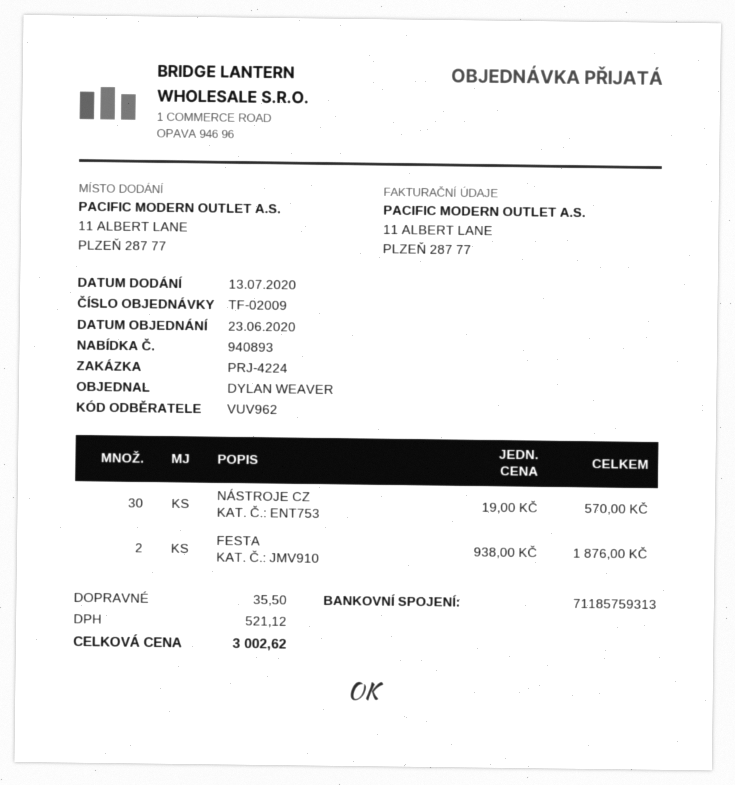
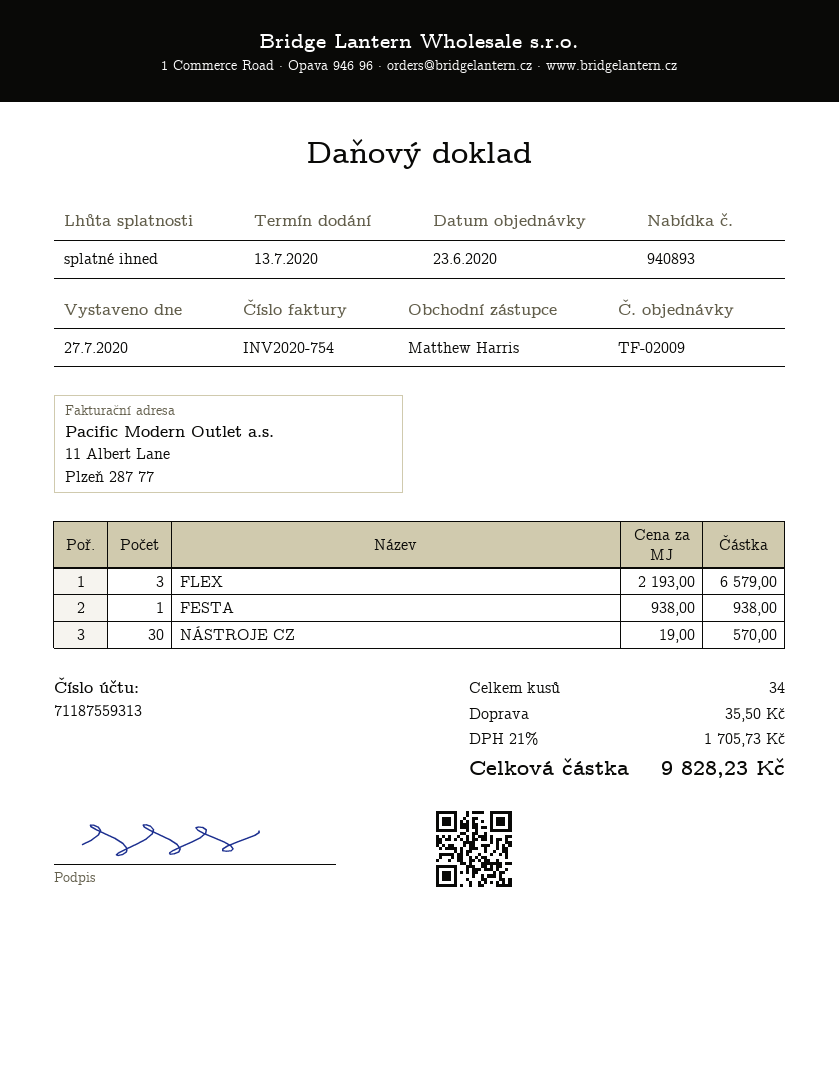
bank account: 71185759313 -> 71187559313
FESTA: 2 x 938.00 = 1876.00 -> 1 x 938.00 = 938.00
FLEX: none -> 3 x 2193.00 = 6579.00
tax: 521.12 -> 1705.73
total: 3002.62 -> 9828.23

